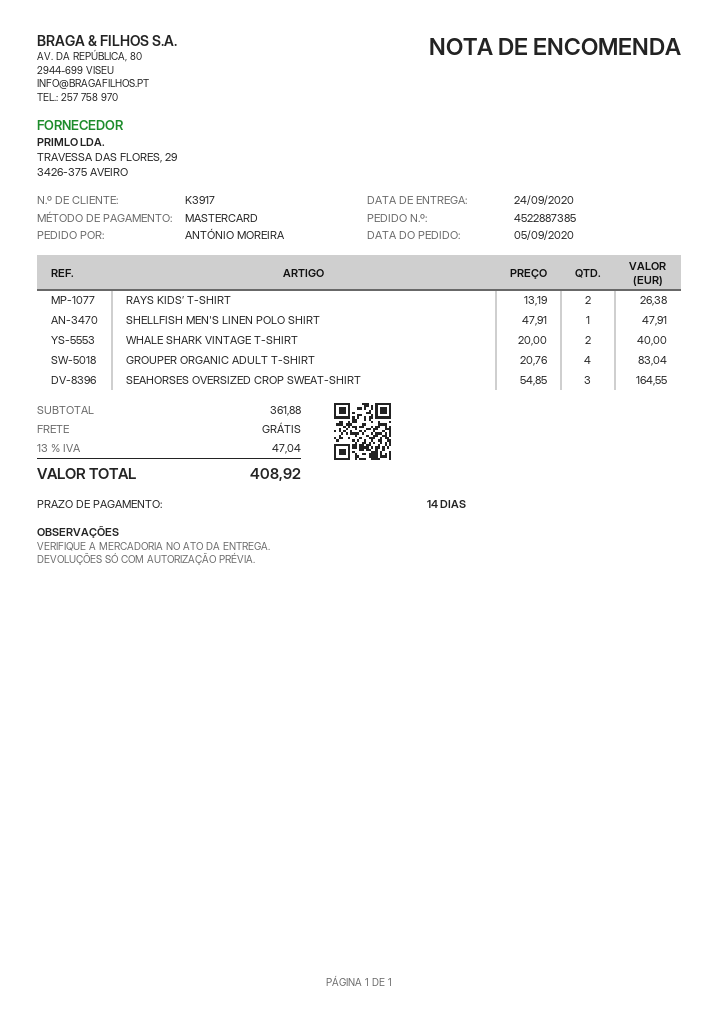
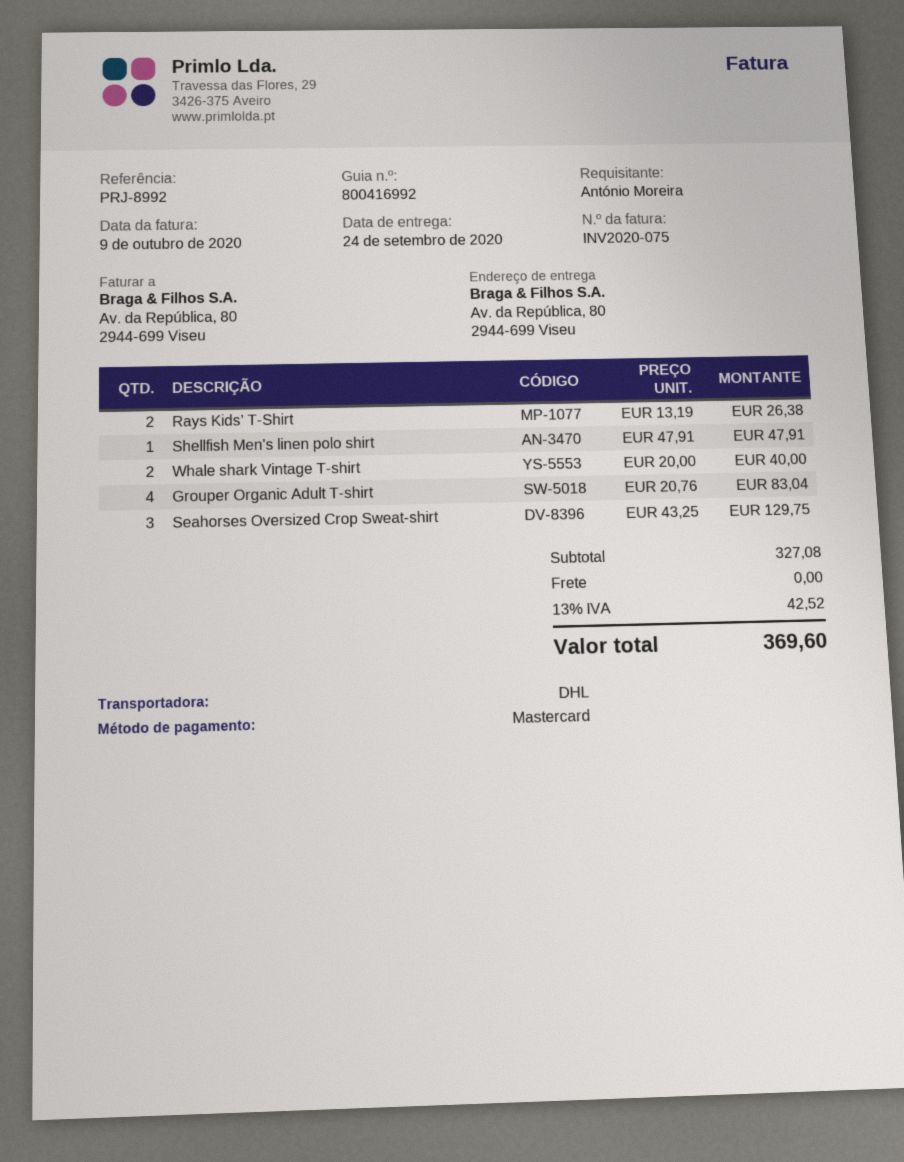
SEAHORSES OVERSIZED CROP SWEAT-SHIRT: 3 x 54.85 = 164.55 -> 3 x 43.25 = 129.75
subtotal: 361.88 -> 327.08
tax: 13% = 47.04 -> 13% = 42.52
total: 408.92 -> 369.60

